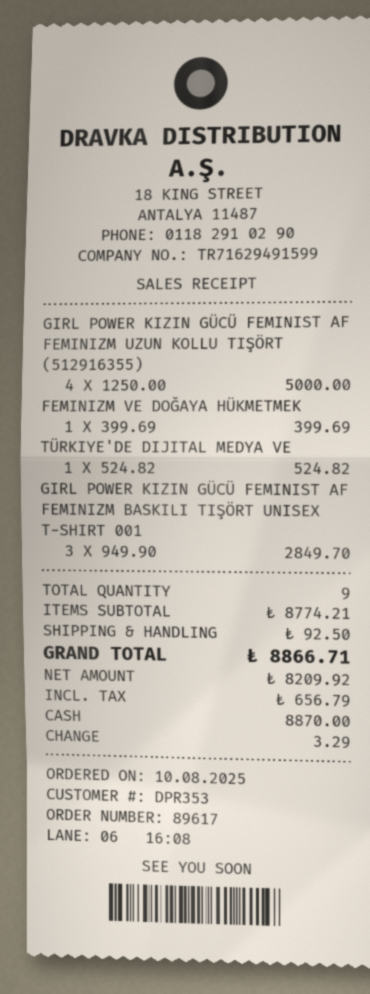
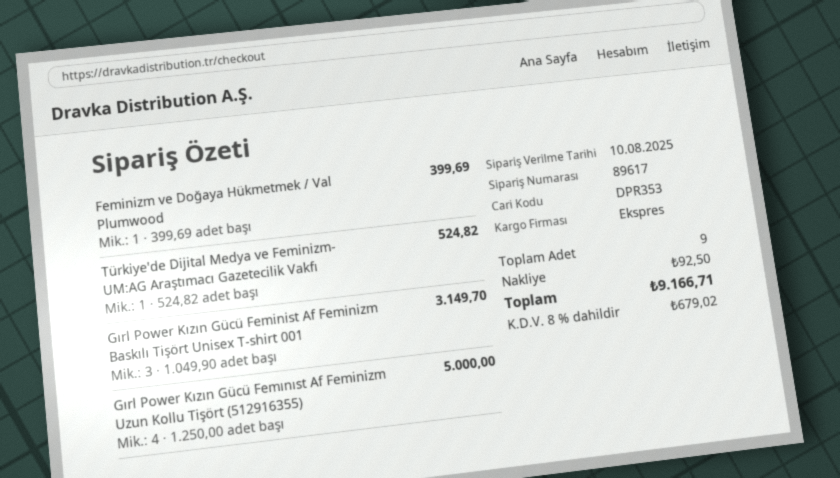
GIRL POWER KIZIN GÜCÜ FEMINIST AF FEMINIZM BASKILI TIŞÖRT UNISEX T-SHIRT 001: 3 x 949.90 = 2849.70 -> 3 x 1049.90 = 3149.70
tax: 656.79 -> 679.02
total: 8866.71 -> 9166.71

